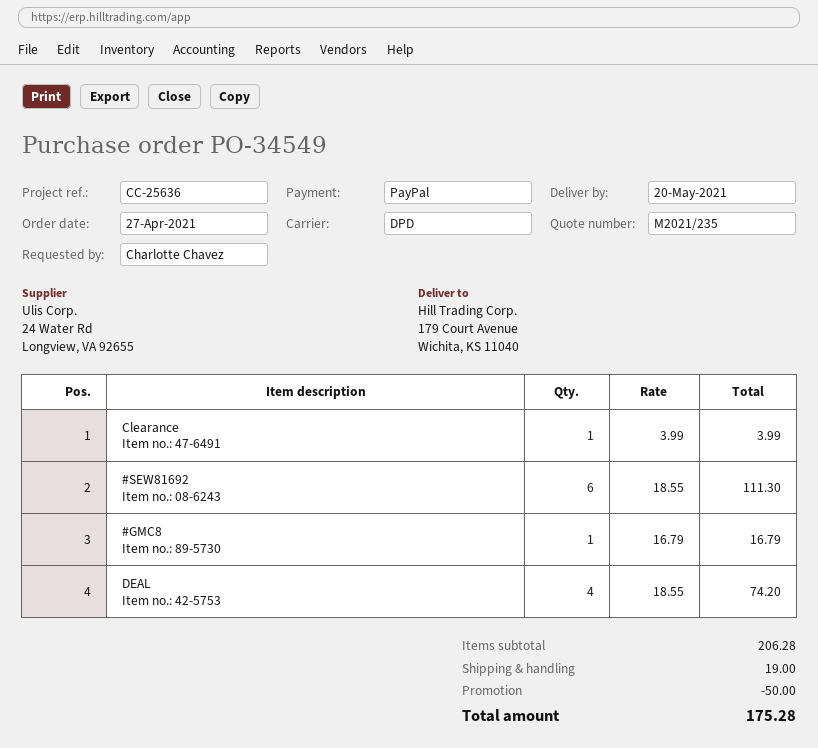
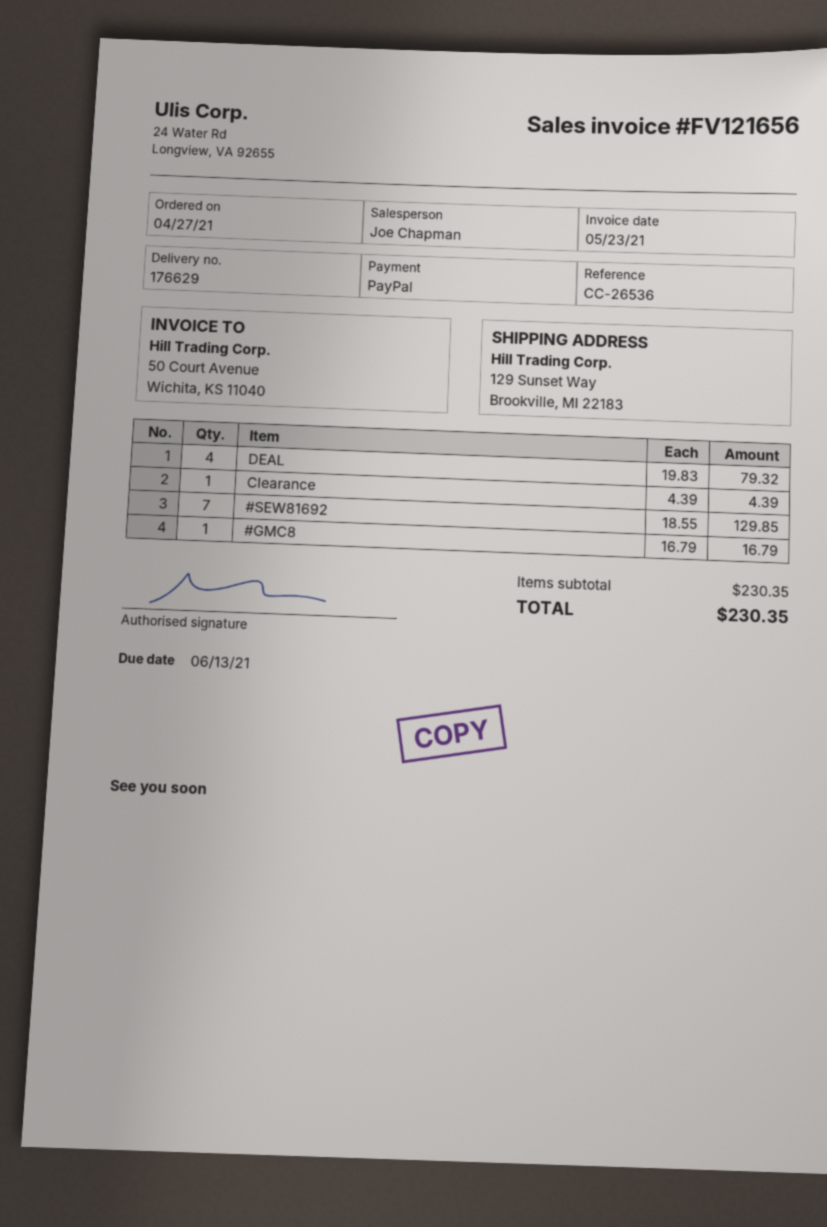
reference: CC-25636 -> CC-26536
ship to: 179 Court Avenue, Wichita, KS 11040 -> 129 Sunset Way, Brookville, MI 22183
Clearance: 1 x 3.99 = 3.99 -> 1 x 4.39 = 4.39
#SEW81692: 6 x 18.55 = 111.30 -> 7 x 18.55 = 129.85
DEAL: 4 x 18.55 = 74.20 -> 4 x 19.83 = 79.32
subtotal: 206.28 -> 230.35
discount: 50.00 -> none
shipping: 19.00 -> none
total: 175.28 -> 230.35

